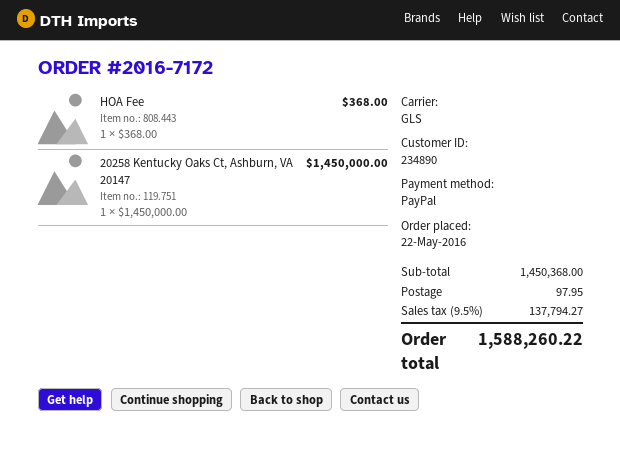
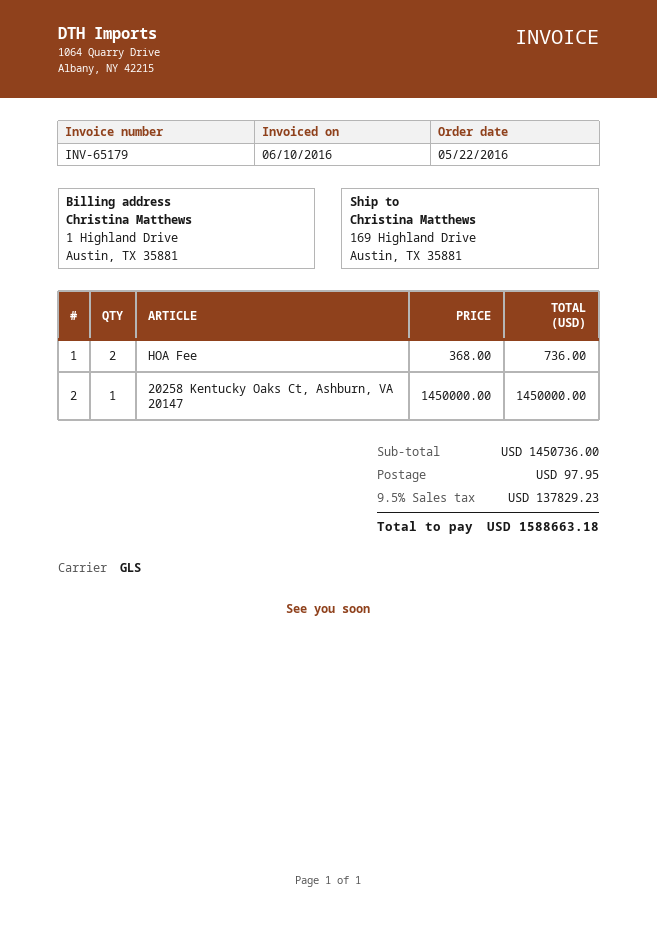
HOA Fee: 1 x 368.00 = 368.00 -> 2 x 368.00 = 736.00
subtotal: 1450368.00 -> 1450736.00
tax: 9.5% = 137794.27 -> 9.5% = 137829.23
total: 1588260.22 -> 1588663.18

